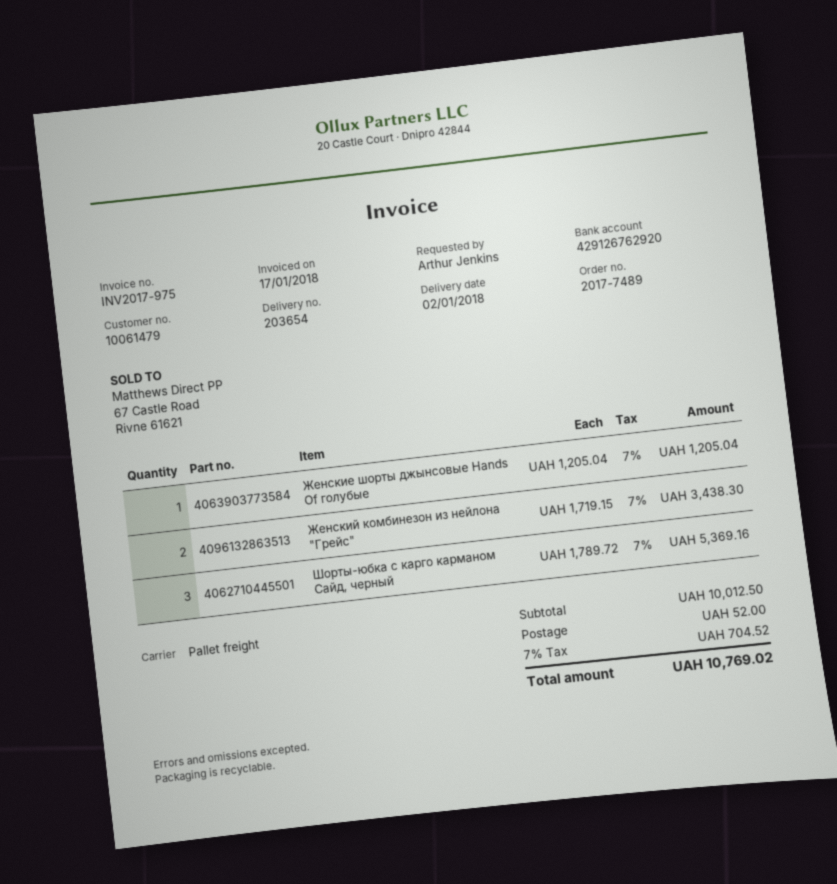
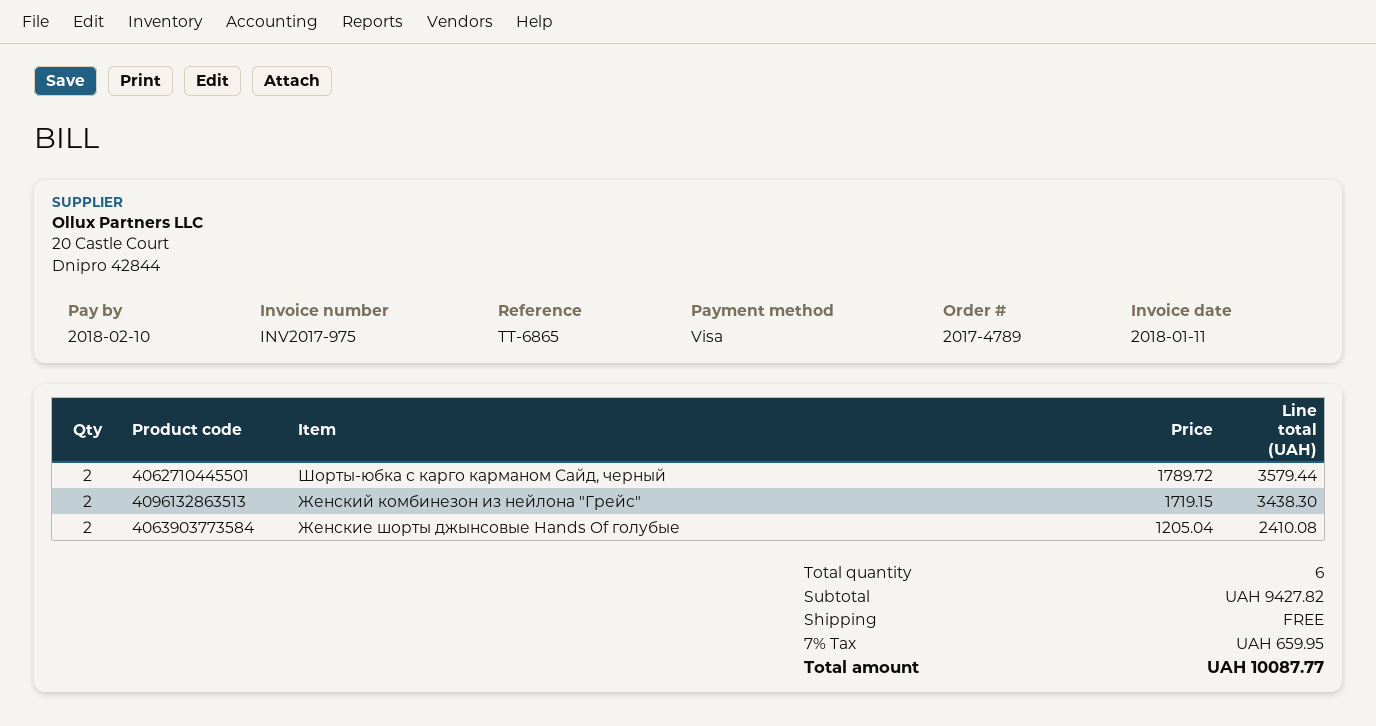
order number: 2017-7489 -> 2017-4789
invoice date: 2018-01-17 -> 2018-01-11
Женские шорты джынсовые Hands Of голубые: 1 x 1205.04 = 1205.04 -> 2 x 1205.04 = 2410.08
Шорты-юбка с карго карманом Сайд, черный: 3 x 1789.72 = 5369.16 -> 2 x 1789.72 = 3579.44
subtotal: 10012.50 -> 9427.82
shipping: 52.00 -> 0.00
tax: 7% = 704.52 -> 7% = 659.95
total: 10769.02 -> 10087.77

